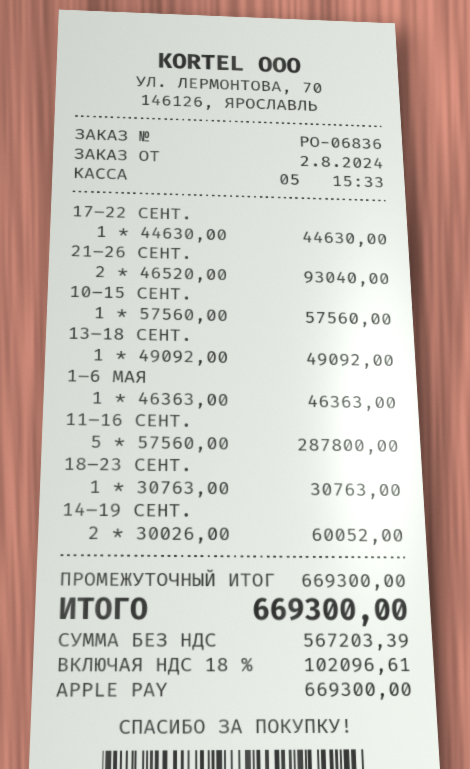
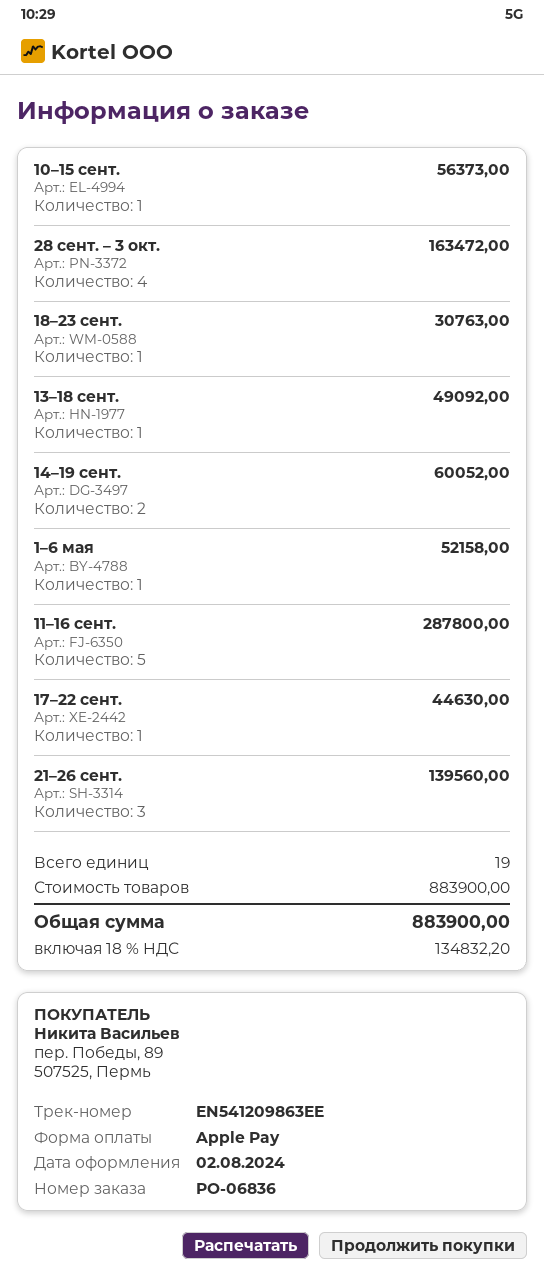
21–26 СЕНТ.: 2 for 93040.00 -> 3 for 139560.00
10–15 СЕНТ.: 1 for 57560.00 -> 1 for 56373.00
1–6 МАЯ: 1 for 46363.00 -> 1 for 52158.00
28 сент. – 3 окт.: none -> 4 for 163472.00
subtotal: 669300.00 -> 883900.00
tax: 18% = 102096.61 -> 18% = 134832.20
total: 669300.00 -> 883900.00

